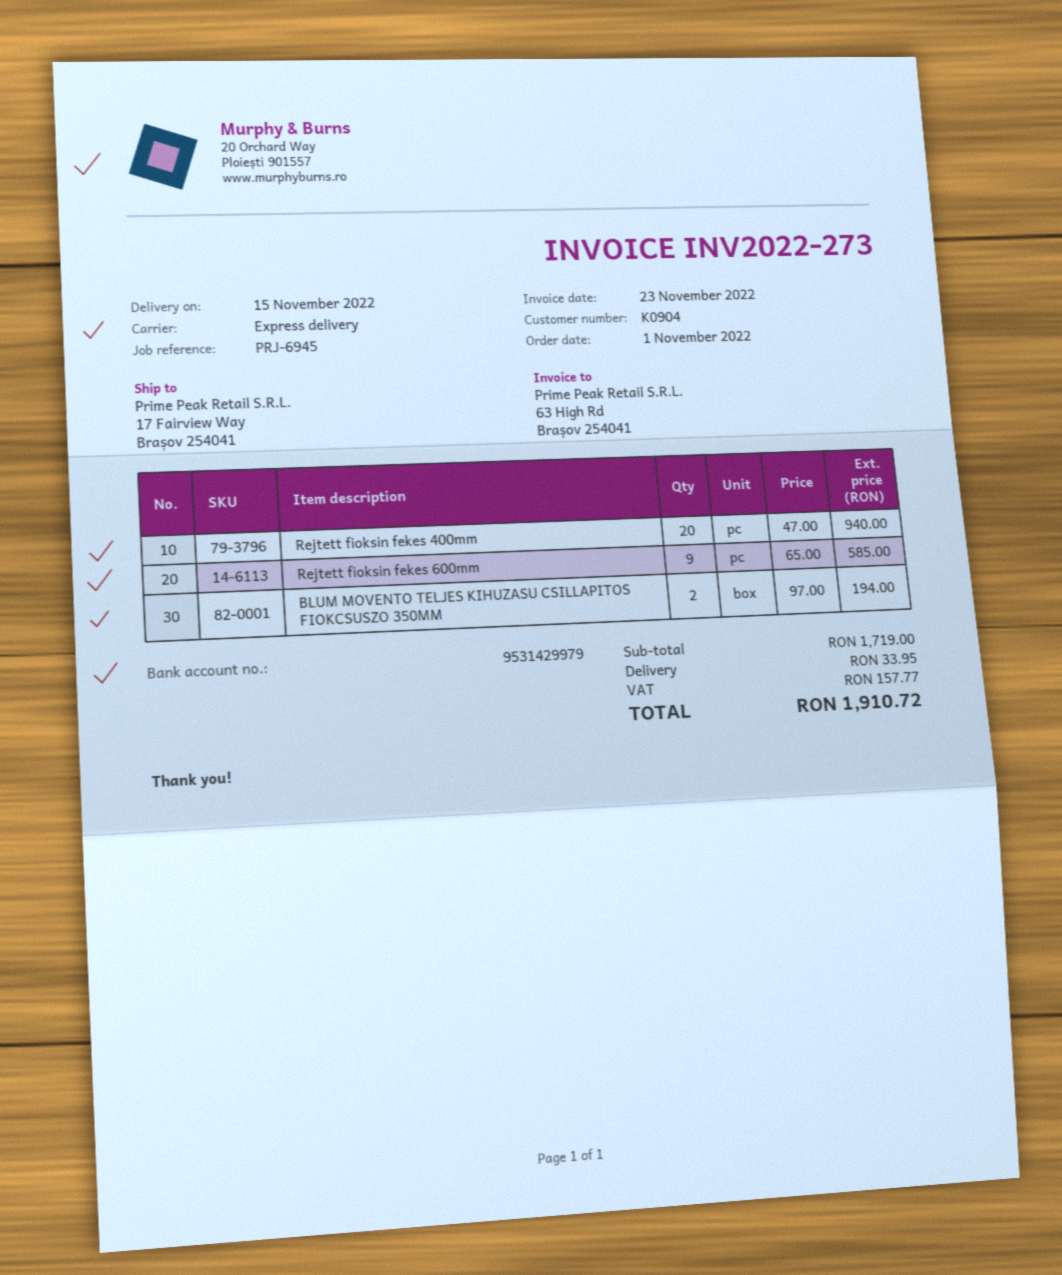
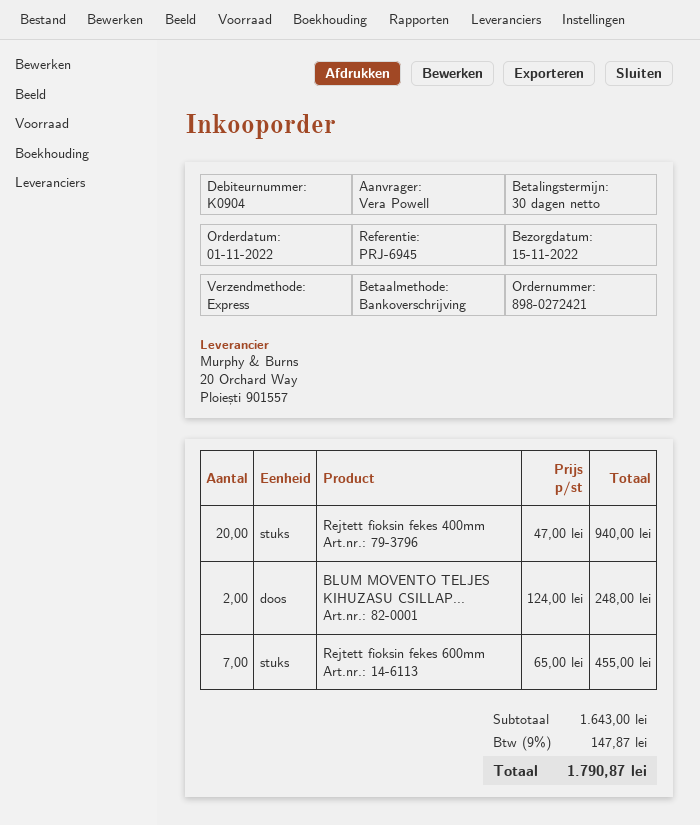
Rejtett fioksin fekes 600mm: 9 x 65.00 = 585.00 -> 7 x 65.00 = 455.00
BLUM MOVENTO TELJES KIHUZASU CSILLAPITOS FIOKCSUSZO 350MM: 2 x 97.00 = 194.00 -> 2 x 124.00 = 248.00
subtotal: 1719.00 -> 1643.00
shipping: 33.95 -> none
tax: 157.77 -> 147.87
total: 1910.72 -> 1790.87

